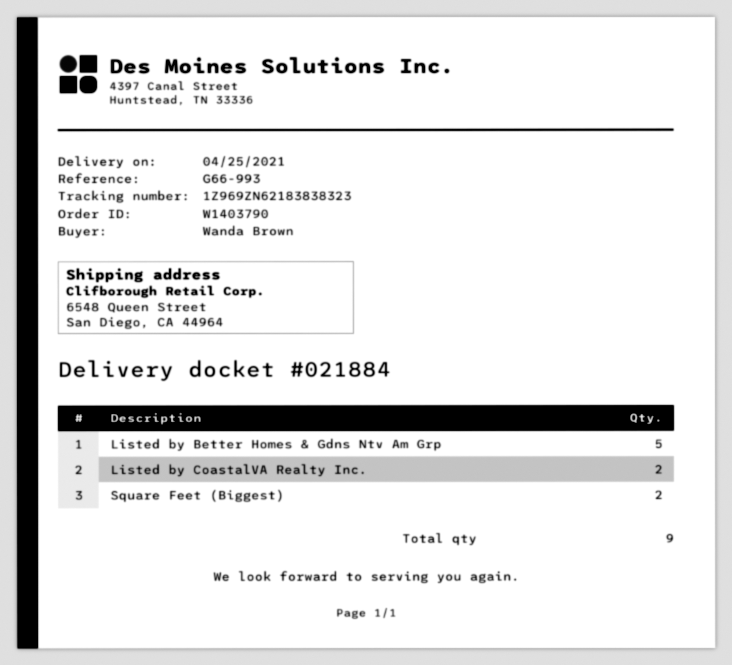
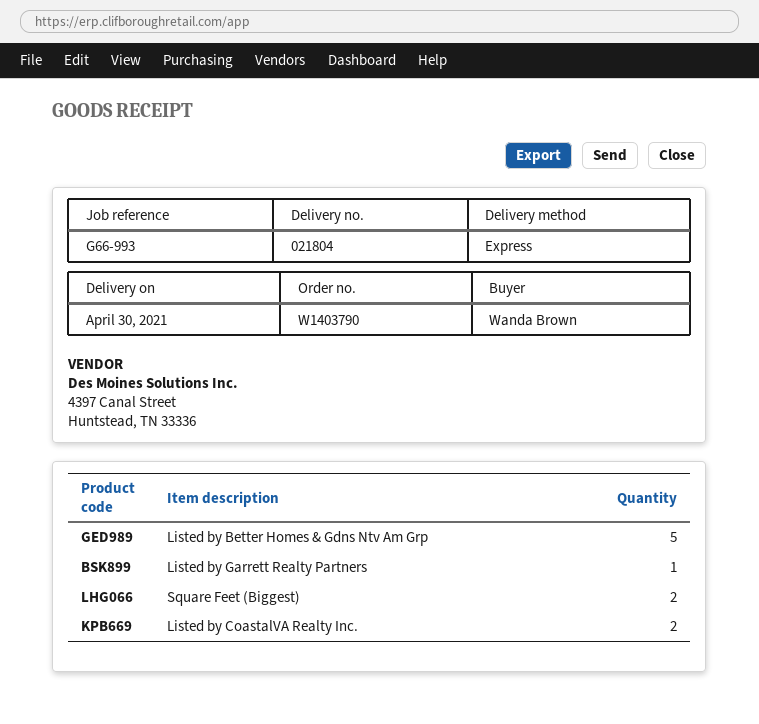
delivery note number: 021884 -> 021804
delivery date: 2021-04-25 -> 2021-04-30
Listed by Garrett Realty Partners: none -> 1

